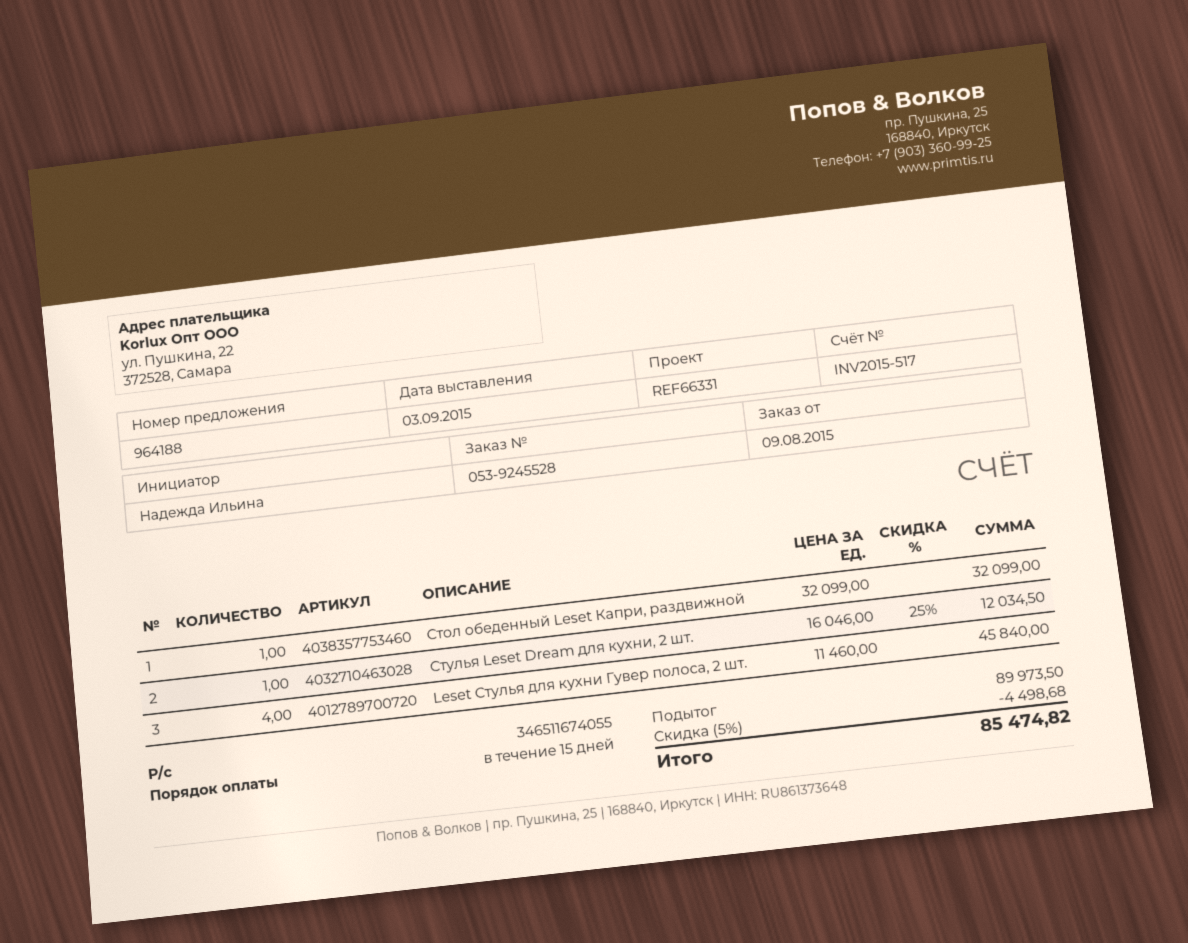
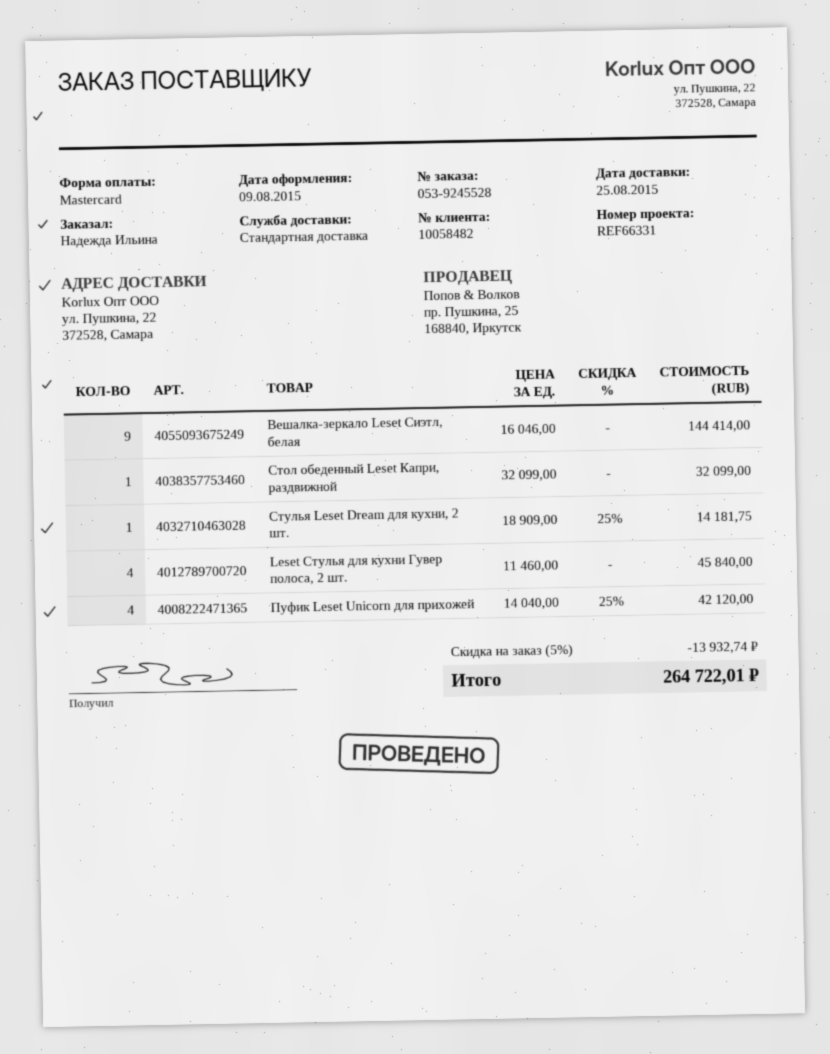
Стулья Leset Dream для кухни, 2 шт.: 1 x 16046.00 - 25% = 12034.50 -> 1 x 18909.00 - 25% = 14181.75
Вешалка-зеркало Leset Сиэтл, белая: none -> 9 x 16046.00 = 144414.00
Пуфик Leset Unicorn для прихожей: none -> 4 x 14040.00 - 25% = 42120.00
discount: 5% = 4498.68 -> 5% = 13932.74
total: 85474.82 -> 264722.01

